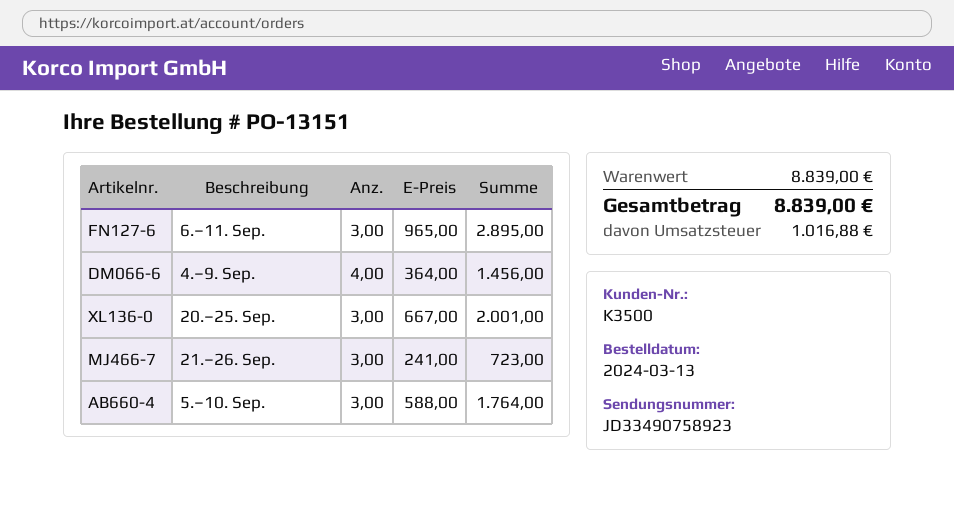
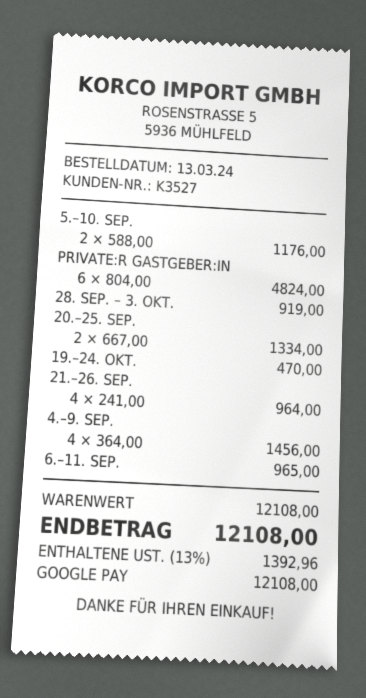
customer number: K3500 -> K3527
6.–11. Sep.: 3 x 965.00 = 2895.00 -> 1 x 965.00 = 965.00
20.–25. Sep.: 3 x 667.00 = 2001.00 -> 2 x 667.00 = 1334.00
21.–26. Sep.: 3 x 241.00 = 723.00 -> 4 x 241.00 = 964.00
5.–10. Sep.: 3 x 588.00 = 1764.00 -> 2 x 588.00 = 1176.00
PRIVATE:R GASTGEBER:IN: none -> 6 x 804.00 = 4824.00
28. SEP. – 3. OKT.: none -> 1 x 919.00 = 919.00
19.–24. OKT.: none -> 1 x 470.00 = 470.00
subtotal: 8839.00 -> 12108.00
tax: 1016.88 -> 1392.96
total: 8839.00 -> 12108.00

